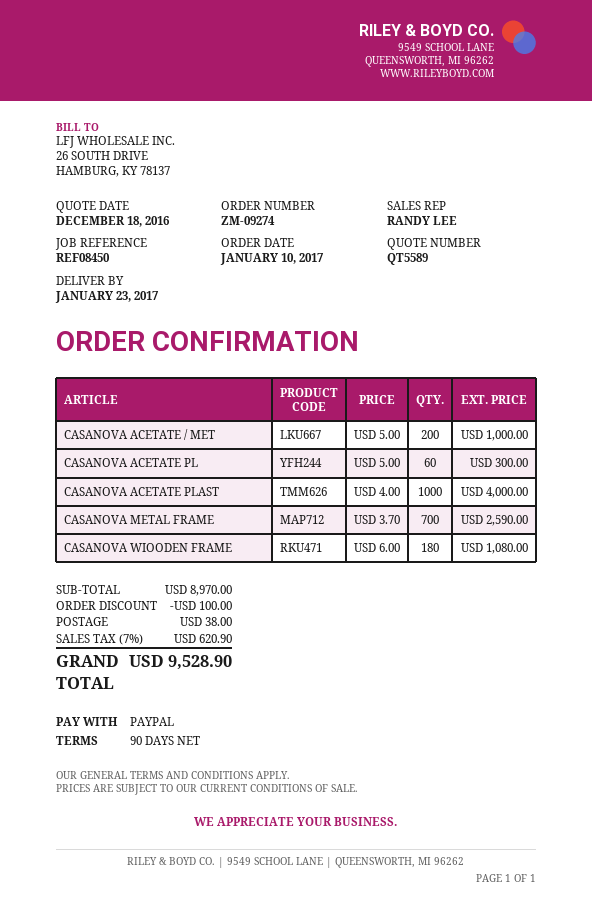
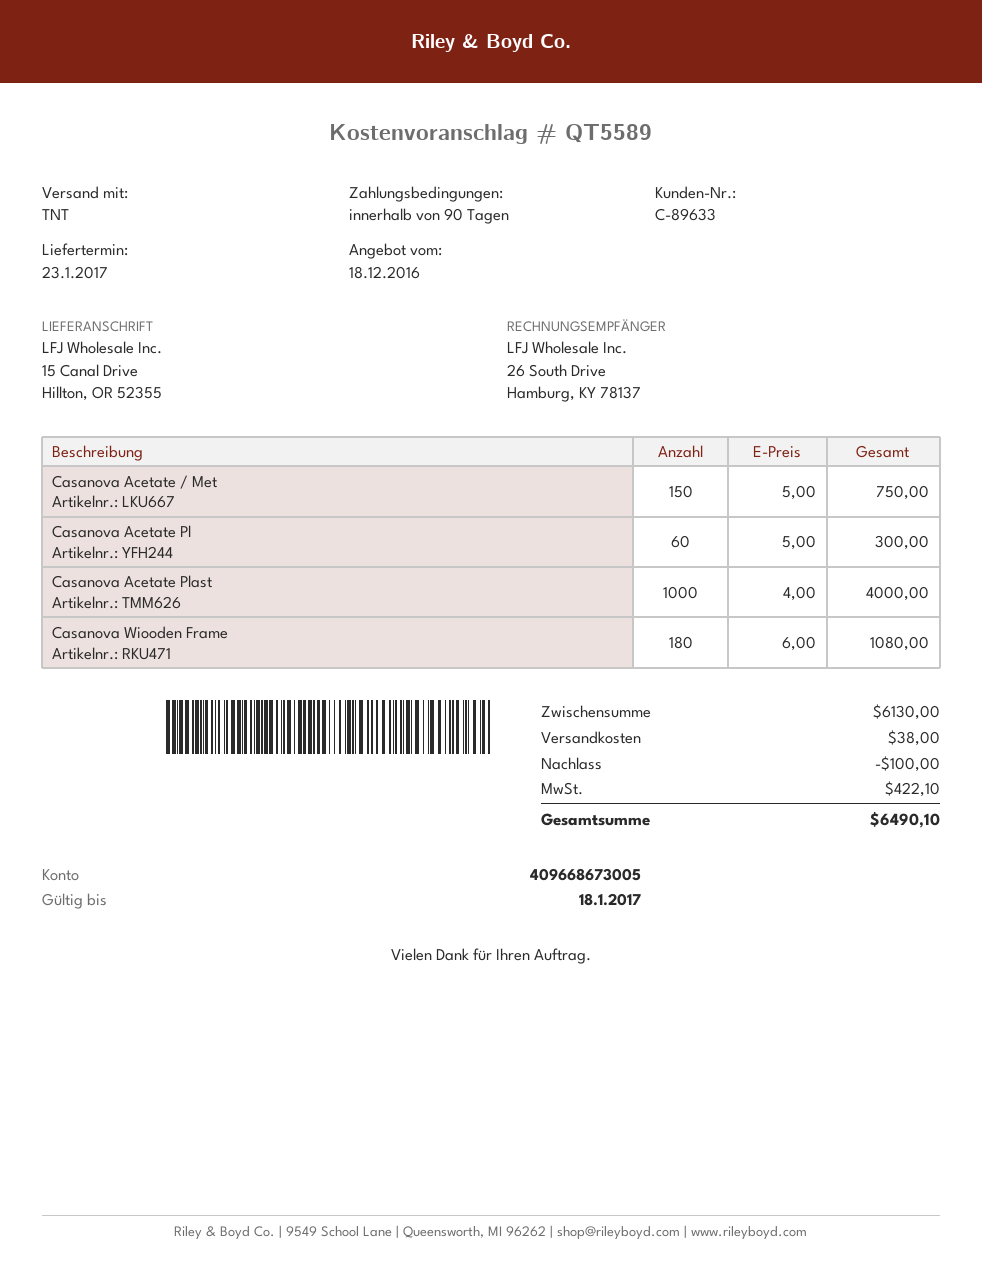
CASANOVA ACETATE / MET: 200 x 5.00 = 1000.00 -> 150 x 5.00 = 750.00
CASANOVA METAL FRAME: 700 x 3.70 = 2590.00 -> none
subtotal: 8970.00 -> 6130.00
tax: 620.90 -> 422.10
total: 9528.90 -> 6490.10

